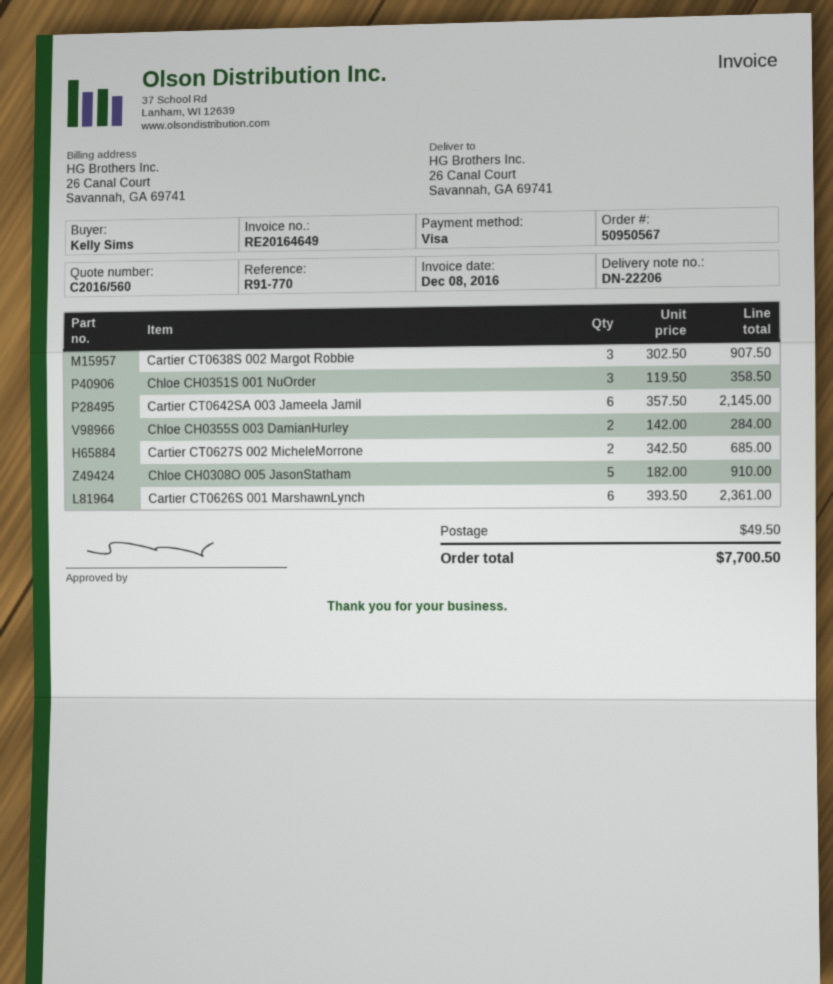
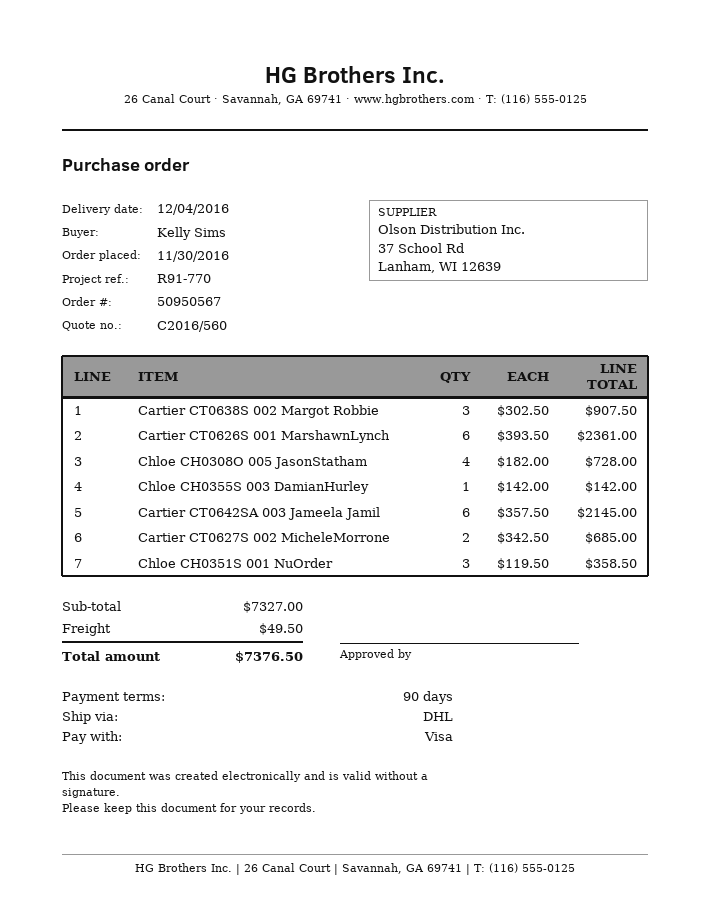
Chloe CH0355S 003 DamianHurley: 2 x 142.00 = 284.00 -> 1 x 142.00 = 142.00
Chloe CH0308O 005 JasonStatham: 5 x 182.00 = 910.00 -> 4 x 182.00 = 728.00
total: 7700.50 -> 7376.50

